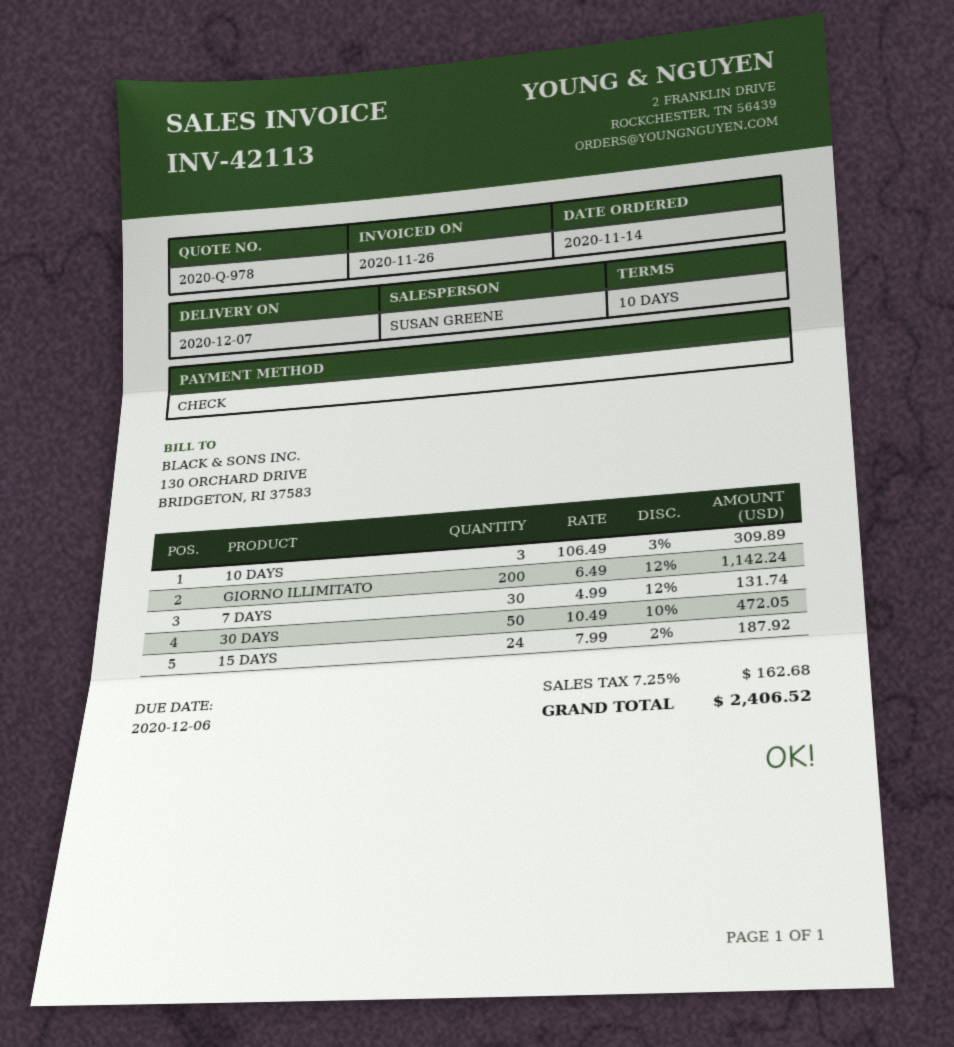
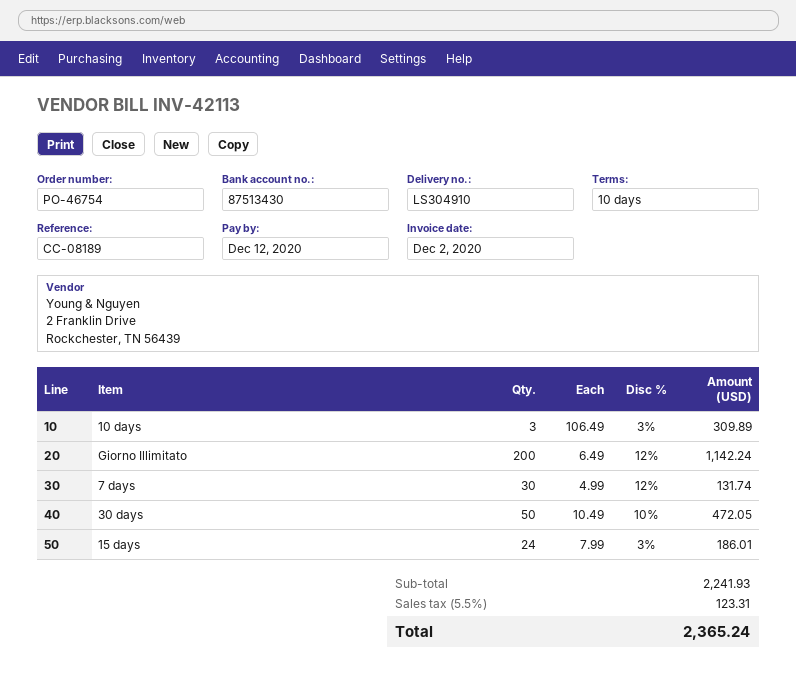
invoice date: 2020-11-26 -> 2020-12-02
due date: 2020-12-06 -> 2020-12-12
15 DAYS: 24 x 7.99 - 2% = 187.92 -> 24 x 7.99 - 3% = 186.01
tax: 7.25% = 162.68 -> 5.5% = 123.31
total: 2406.52 -> 2365.24

